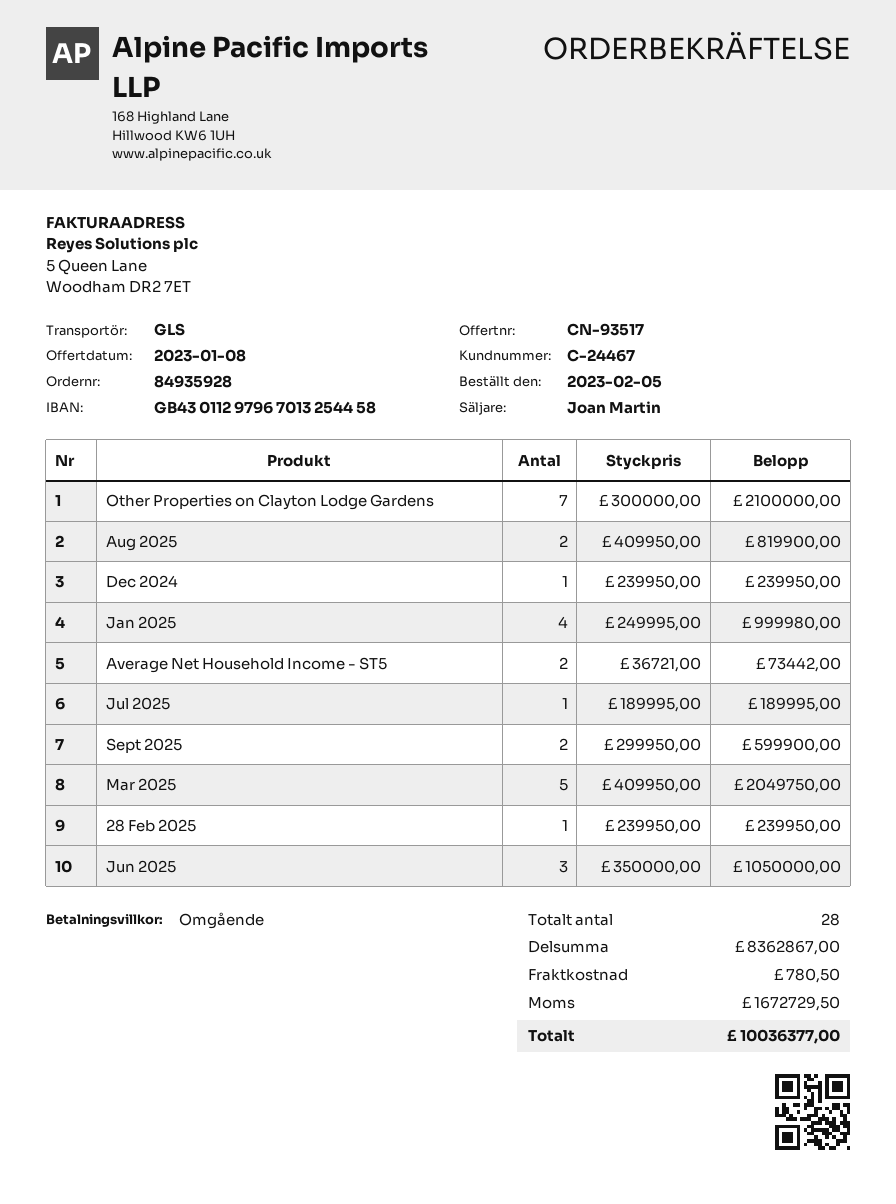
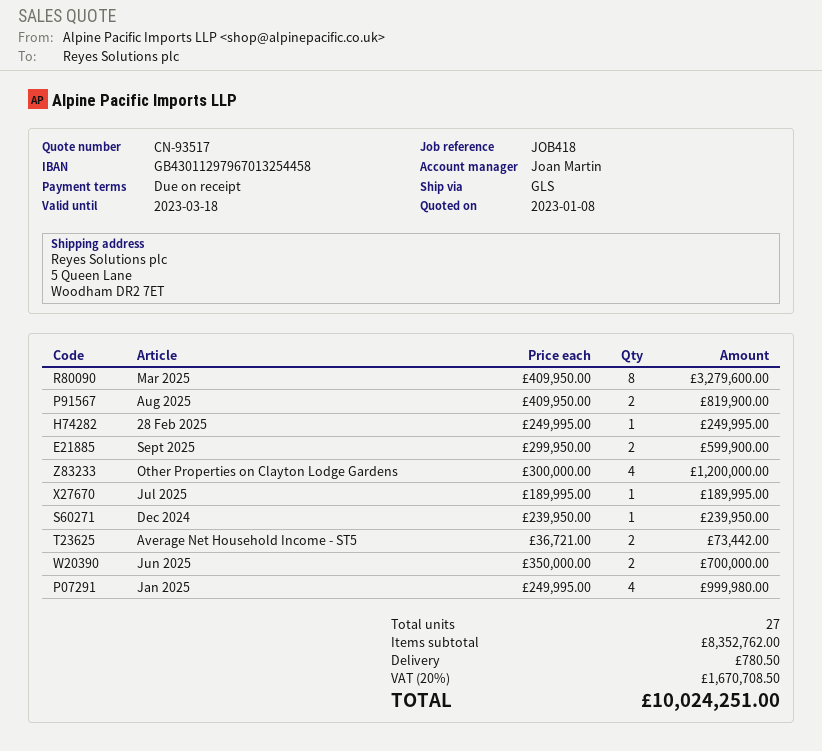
Other Properties on Clayton Lodge Gardens: 7 x 300000.00 = 2100000.00 -> 4 x 300000.00 = 1200000.00
Mar 2025: 5 x 409950.00 = 2049750.00 -> 8 x 409950.00 = 3279600.00
28 Feb 2025: 1 x 239950.00 = 239950.00 -> 1 x 249995.00 = 249995.00
Jun 2025: 3 x 350000.00 = 1050000.00 -> 2 x 350000.00 = 700000.00
total quantity: 28 -> 27
subtotal: 8362867.00 -> 8352762.00
tax: 1672729.50 -> 1670708.50
total: 10036377.00 -> 10024251.00

